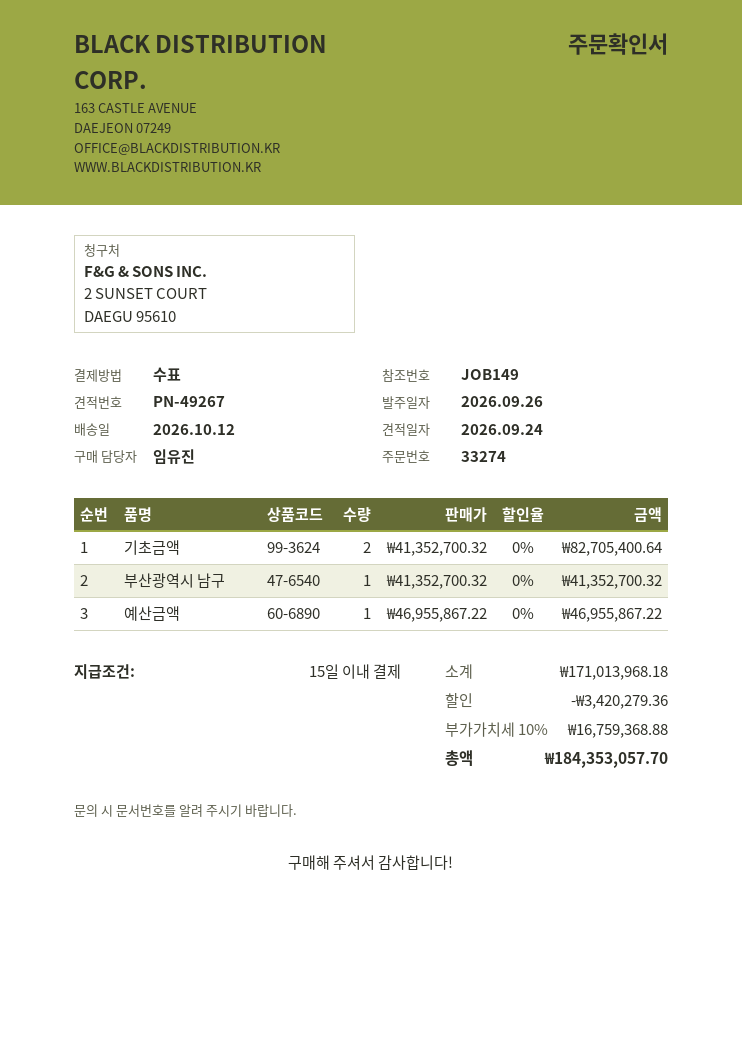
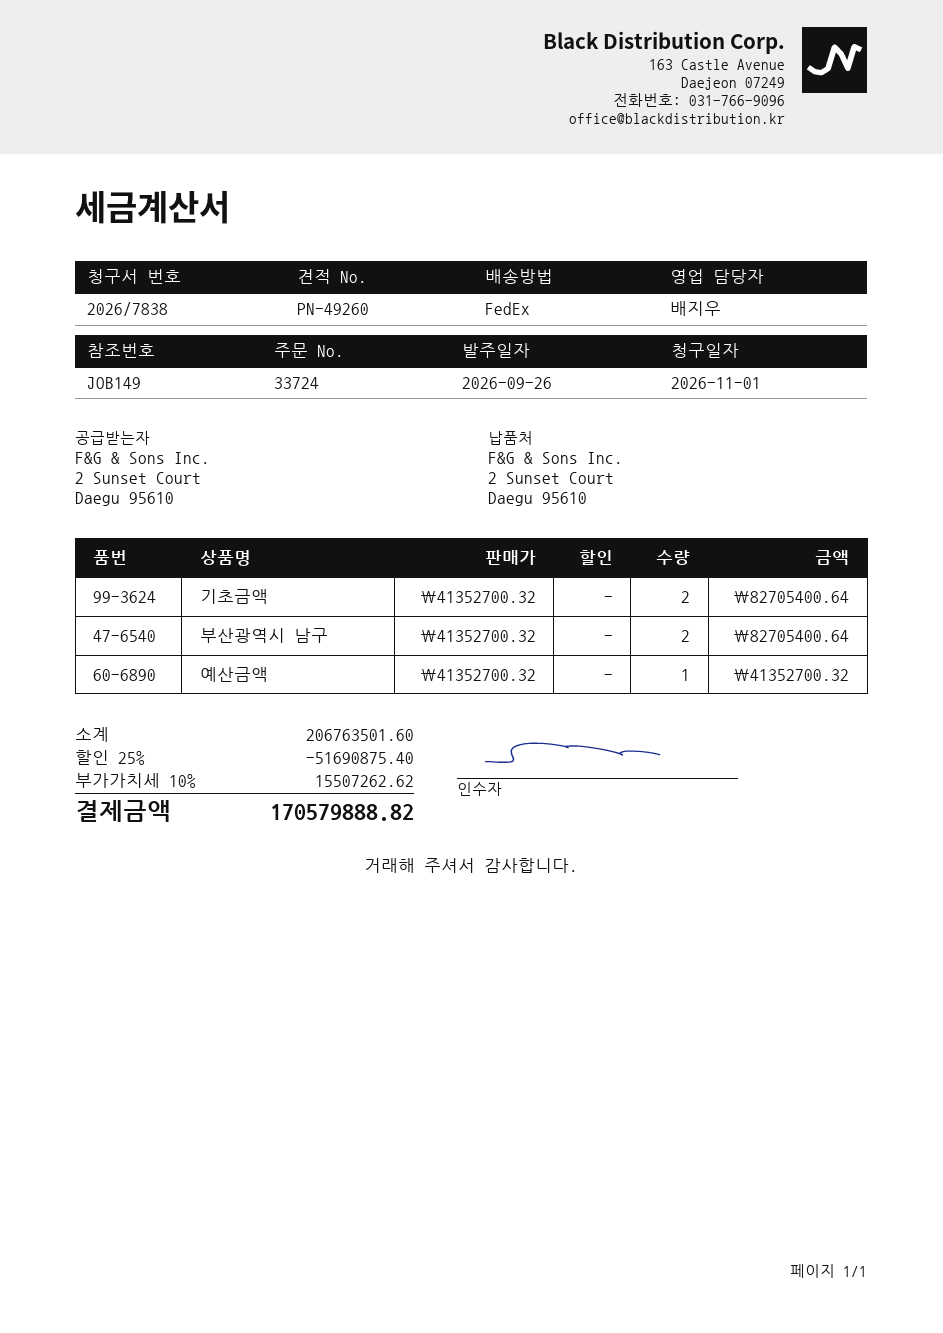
quote number: PN-49267 -> PN-49260
order number: 33274 -> 33724
부산광역시 남구: 1 x 41352700.32 = 41352700.32 -> 2 x 41352700.32 = 82705400.64
예산금액: 1 x 46955867.22 = 46955867.22 -> 1 x 41352700.32 = 41352700.32
subtotal: 171013968.18 -> 206763501.60
discount: 3420279.36 -> 51690875.40
tax: 10% = 16759368.88 -> 10% = 15507262.62
total: 184353057.70 -> 170579888.82

